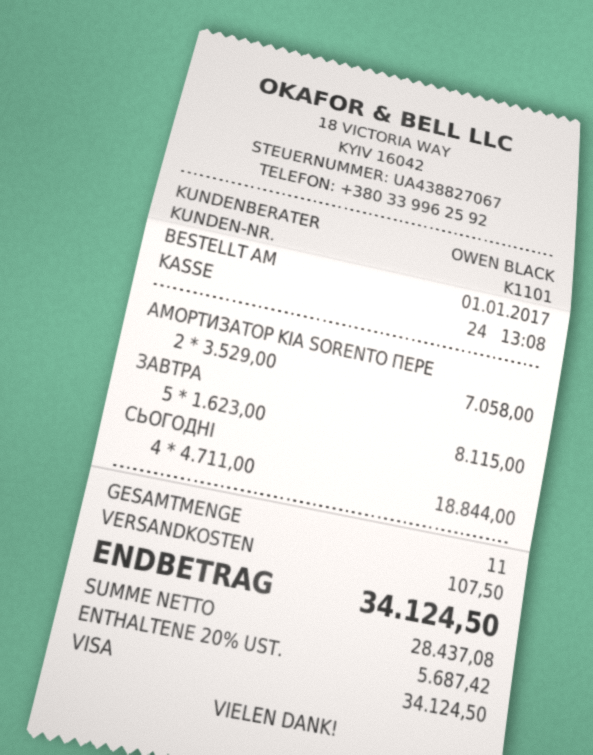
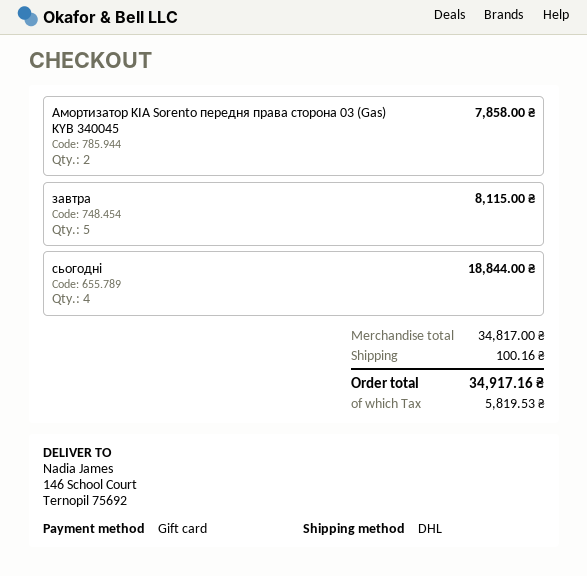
payment method: Visa -> gift card
АМОРТИЗАТОР KIA SORENTO ПЕРЕ: 2 for 7058.00 -> 2 for 7858.00
shipping: 107.50 -> 100.16
tax: 5687.42 -> 5819.53
total: 34124.50 -> 34917.16

